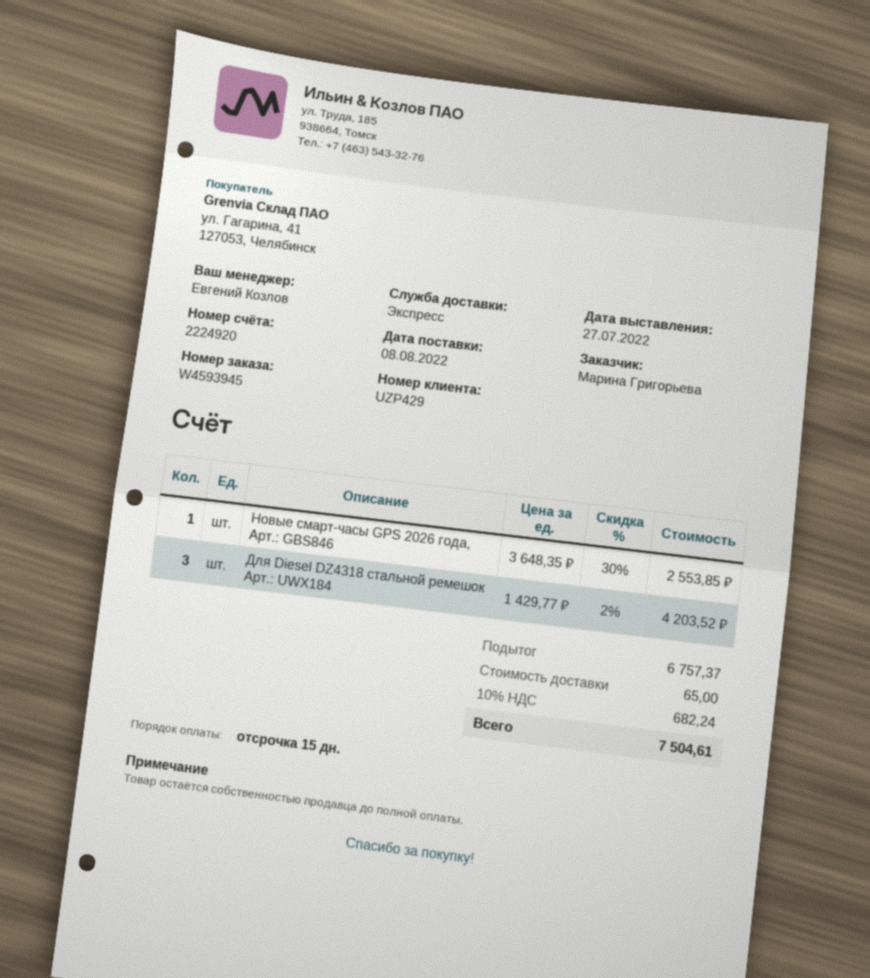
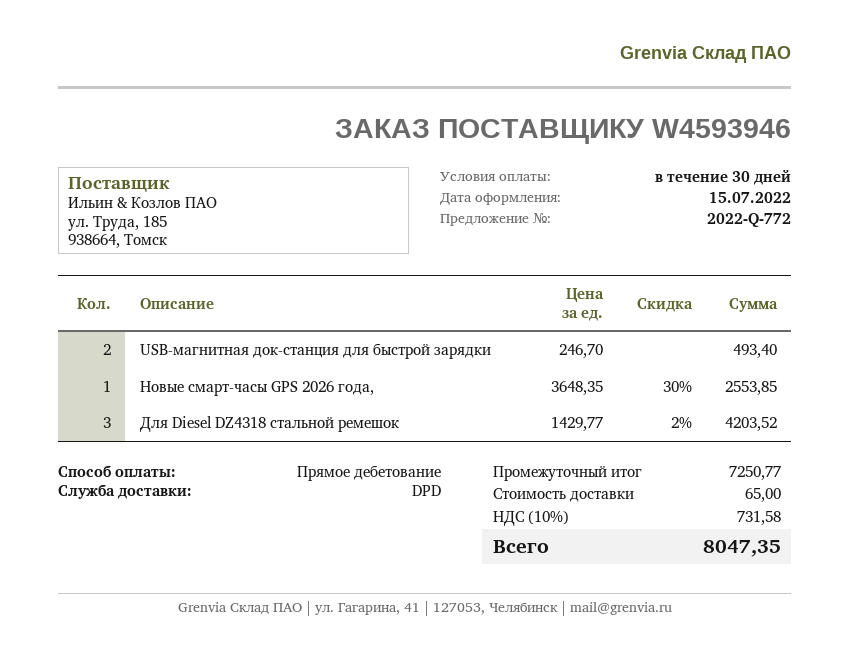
order number: W4593945 -> W4593946
payment terms: 15 days -> 30 days
shipping method: express -> DPD
USB-магнитная док-станция для быстрой зарядки: none -> 2 x 246.70 = 493.40
subtotal: 6757.37 -> 7250.77
tax: 10% = 682.24 -> 10% = 731.58
total: 7504.61 -> 8047.35

